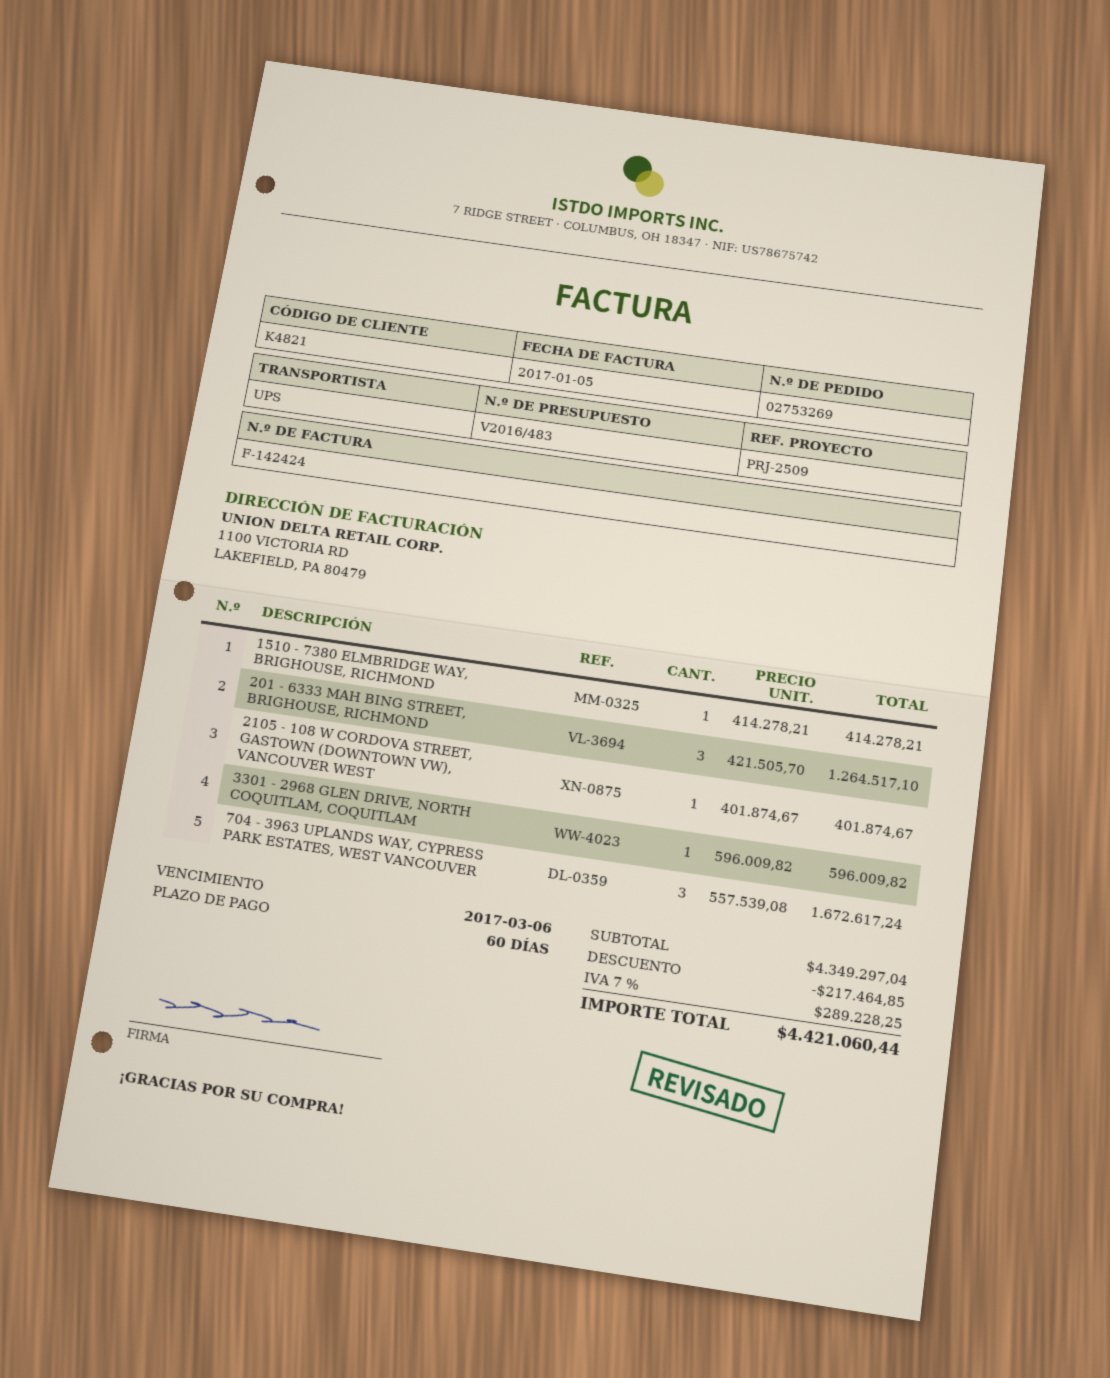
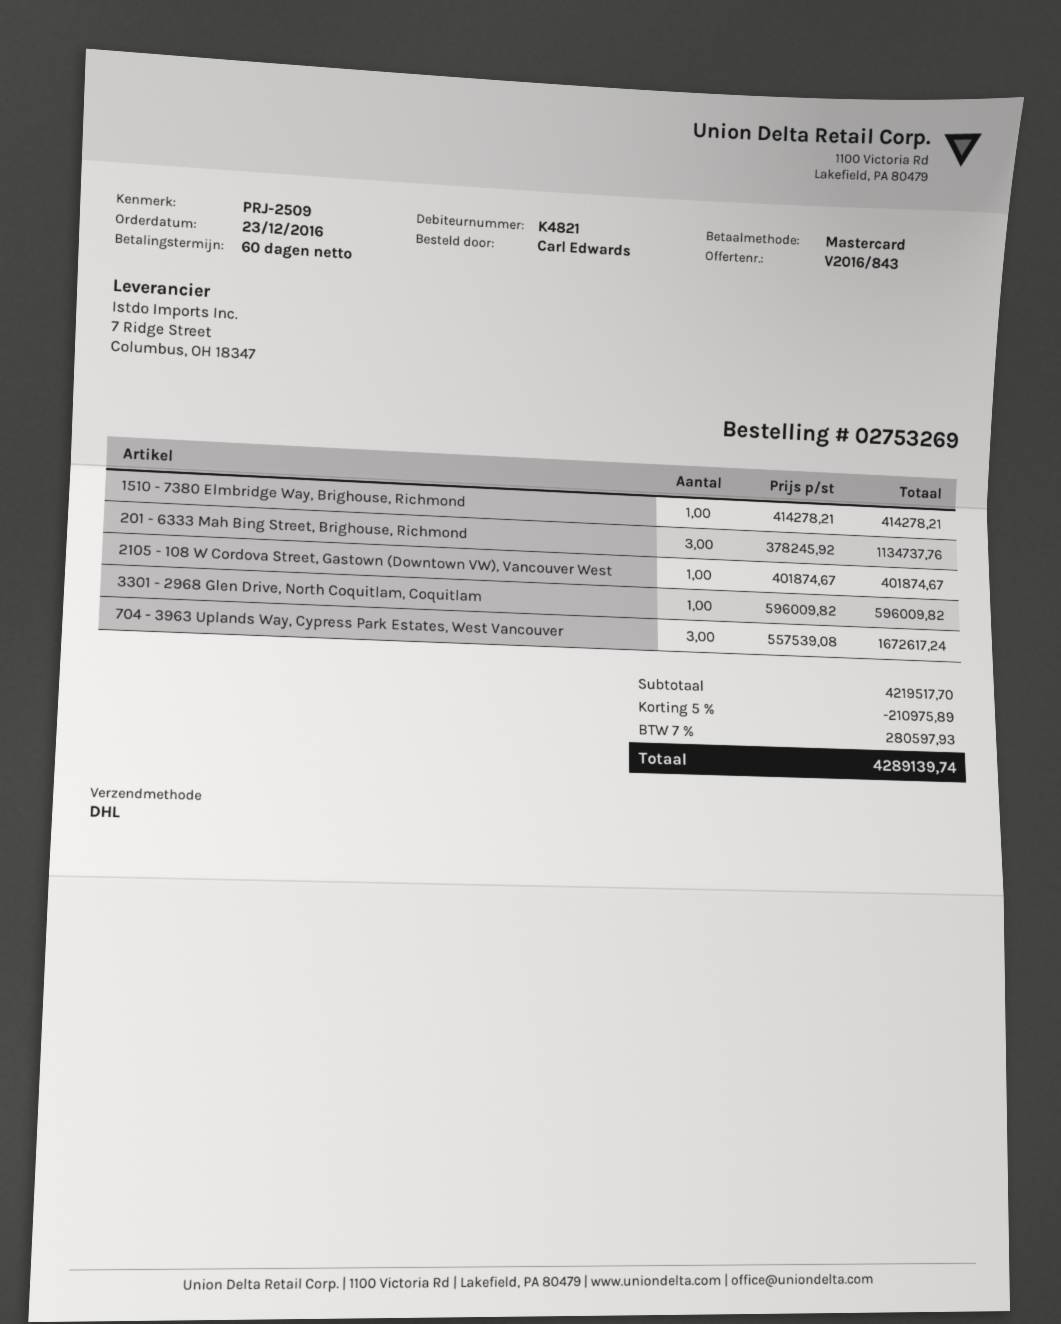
quote number: V2016/483 -> V2016/843
shipping method: UPS -> DHL
201 - 6333 MAH BING STREET, BRIGHOUSE, RICHMOND: 3 x 421505.70 = 1264517.10 -> 3 x 378245.92 = 1134737.76
subtotal: 4349297.04 -> 4219517.70
discount: 217464.85 -> 210975.89
tax: 7% = 289228.25 -> 7% = 280597.93
total: 4421060.44 -> 4289139.74

